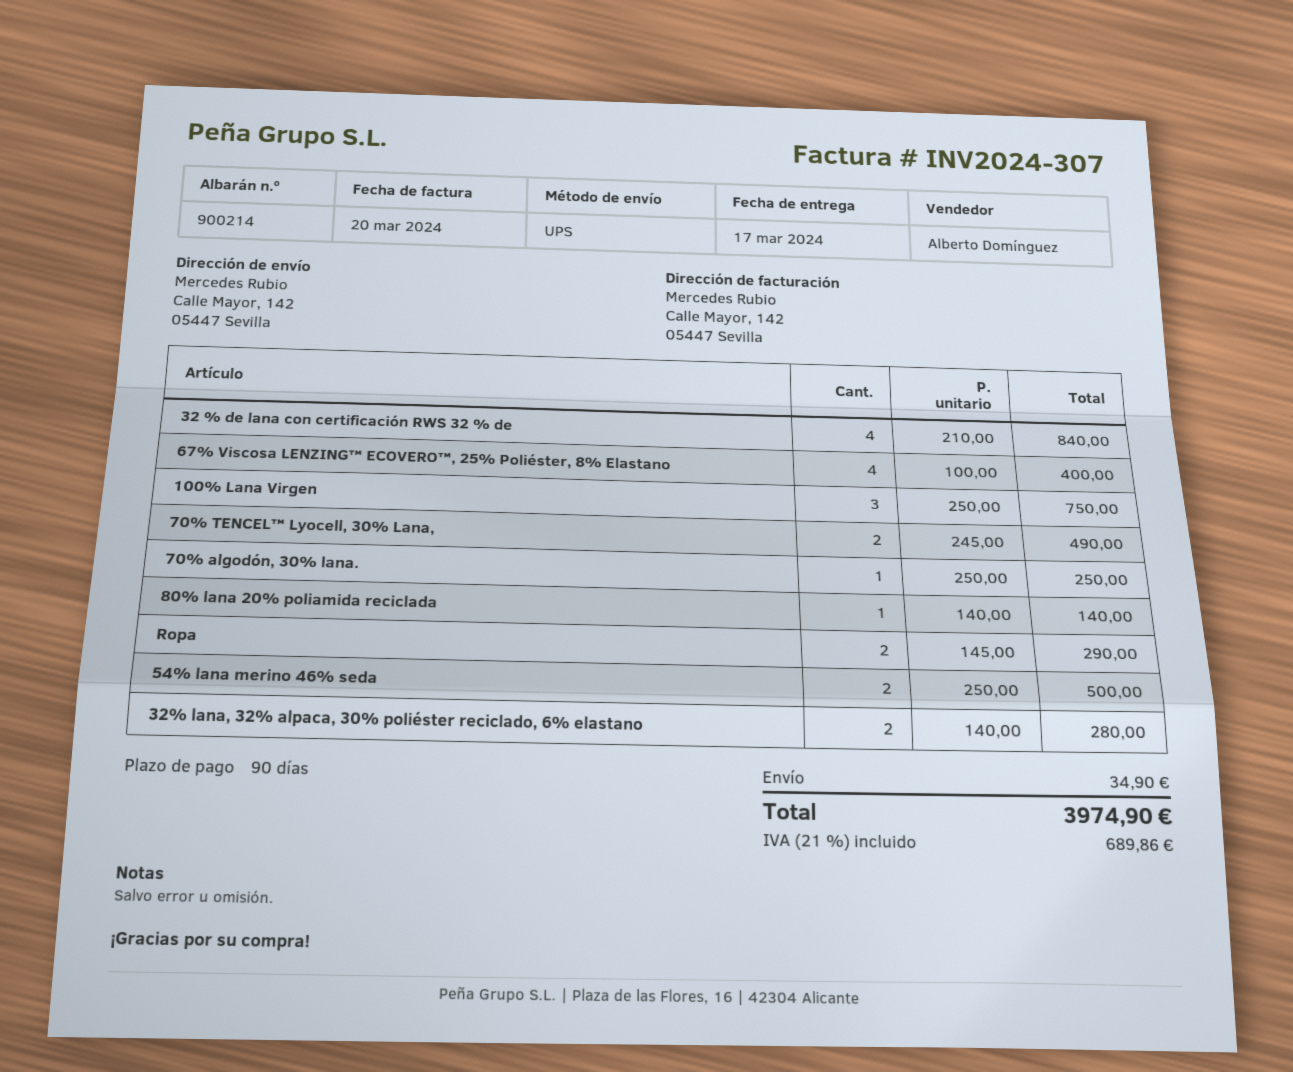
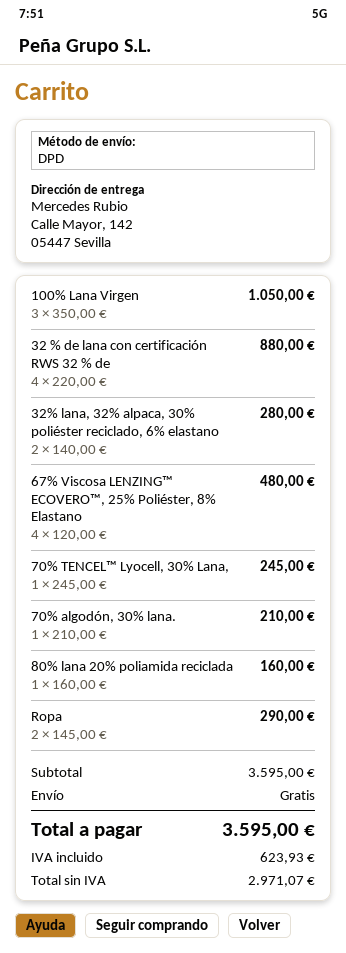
shipping method: UPS -> DPD
32 % de lana con certificación RWS 32 % de: 4 x 210.00 = 840.00 -> 4 x 220.00 = 880.00
67% Viscosa LENZING™ ECOVERO™, 25% Poliéster, 8% Elastano: 4 x 100.00 = 400.00 -> 4 x 120.00 = 480.00
100% Lana Virgen: 3 x 250.00 = 750.00 -> 3 x 350.00 = 1050.00
70% TENCEL™ Lyocell, 30% Lana,: 2 x 245.00 = 490.00 -> 1 x 245.00 = 245.00
70% algodón, 30% lana.: 1 x 250.00 = 250.00 -> 1 x 210.00 = 210.00
80% lana 20% poliamida reciclada: 1 x 140.00 = 140.00 -> 1 x 160.00 = 160.00
54% lana merino 46% seda: 2 x 250.00 = 500.00 -> none
shipping: 34.90 -> 0.00
tax: 689.86 -> 623.93
total: 3974.90 -> 3595.00

